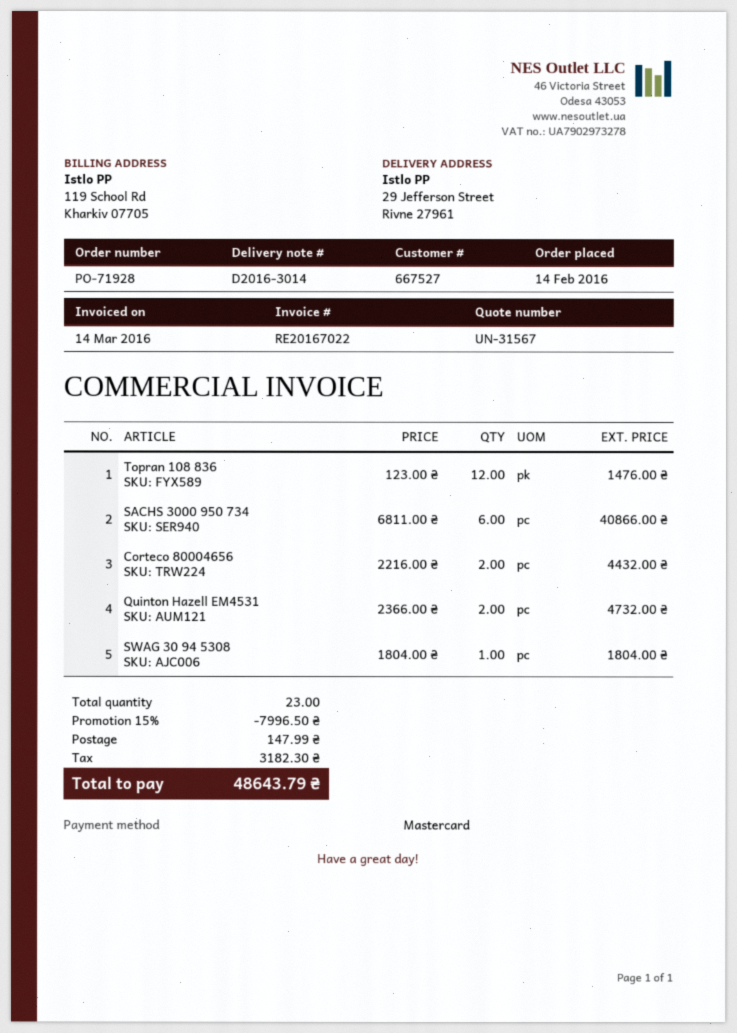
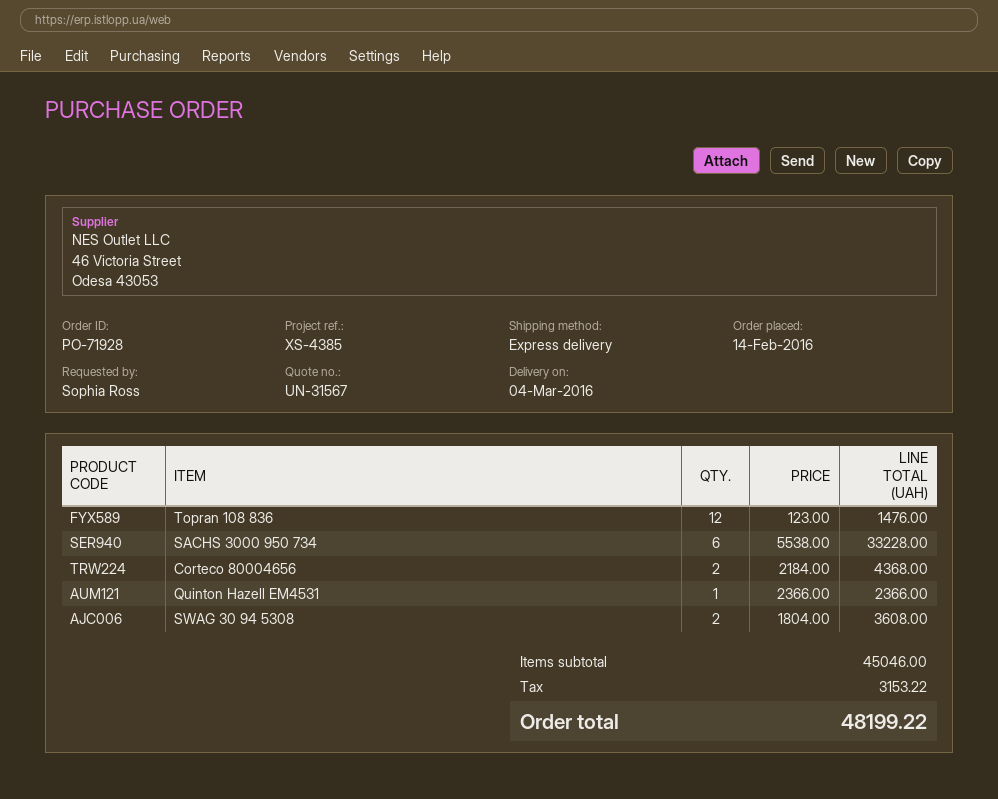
SACHS 3000 950 734: 6 x 6811.00 = 40866.00 -> 6 x 5538.00 = 33228.00
Corteco 80004656: 2 x 2216.00 = 4432.00 -> 2 x 2184.00 = 4368.00
Quinton Hazell EM4531: 2 x 2366.00 = 4732.00 -> 1 x 2366.00 = 2366.00
SWAG 30 94 5308: 1 x 1804.00 = 1804.00 -> 2 x 1804.00 = 3608.00
discount: 15% = 7996.50 -> none
shipping: 147.99 -> none
tax: 3182.30 -> 3153.22
total: 48643.79 -> 48199.22

